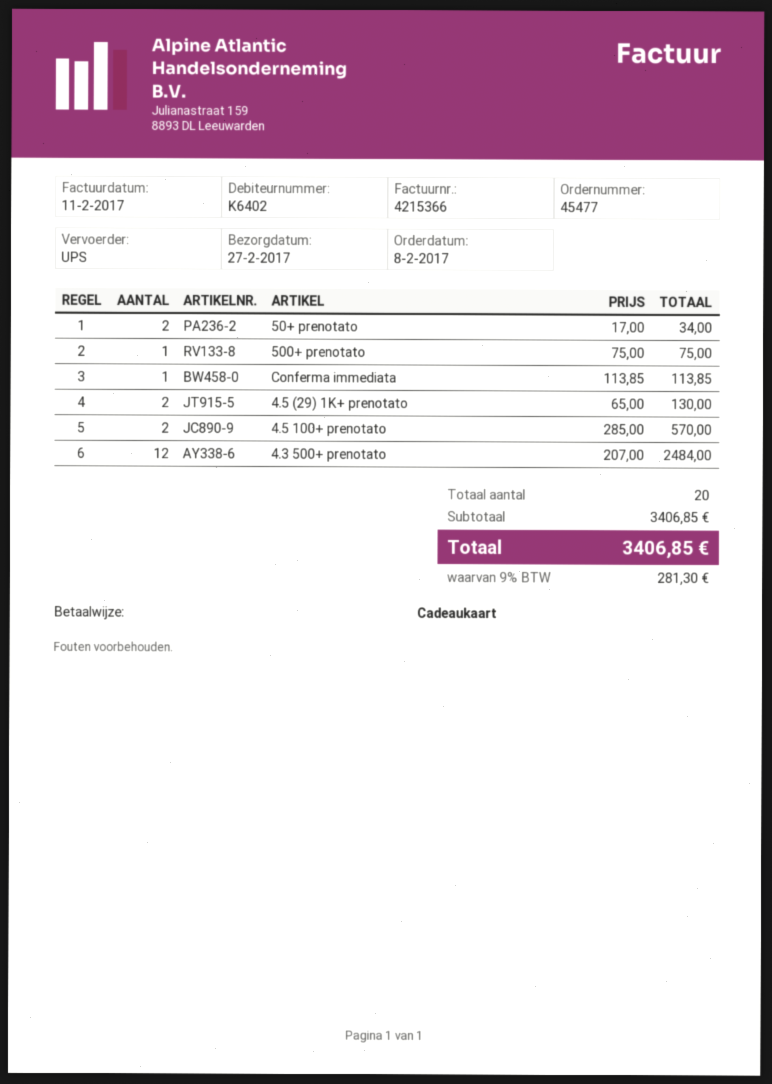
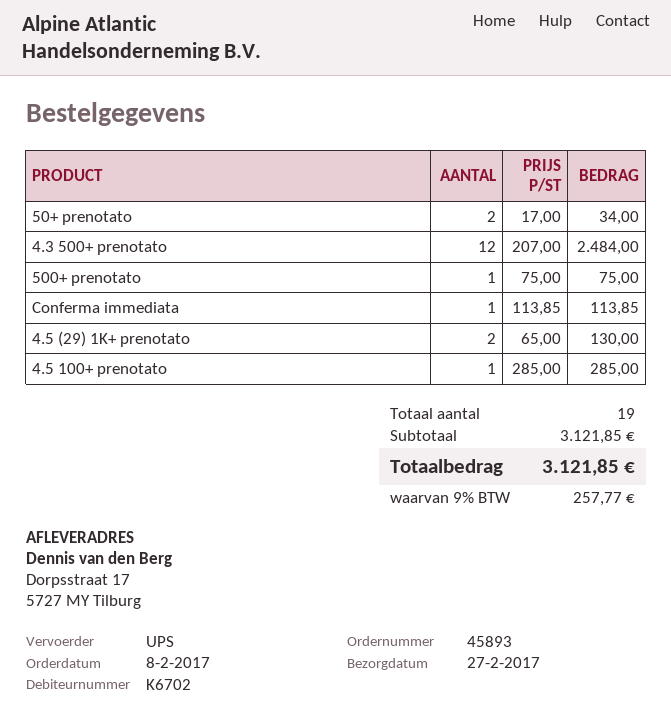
order number: 45477 -> 45893
customer number: K6402 -> K6702
4.5 100+ prenotato: 2 x 285.00 = 570.00 -> 1 x 285.00 = 285.00
total quantity: 20 -> 19
subtotal: 3406.85 -> 3121.85
tax: 9% = 281.30 -> 9% = 257.77
total: 3406.85 -> 3121.85

